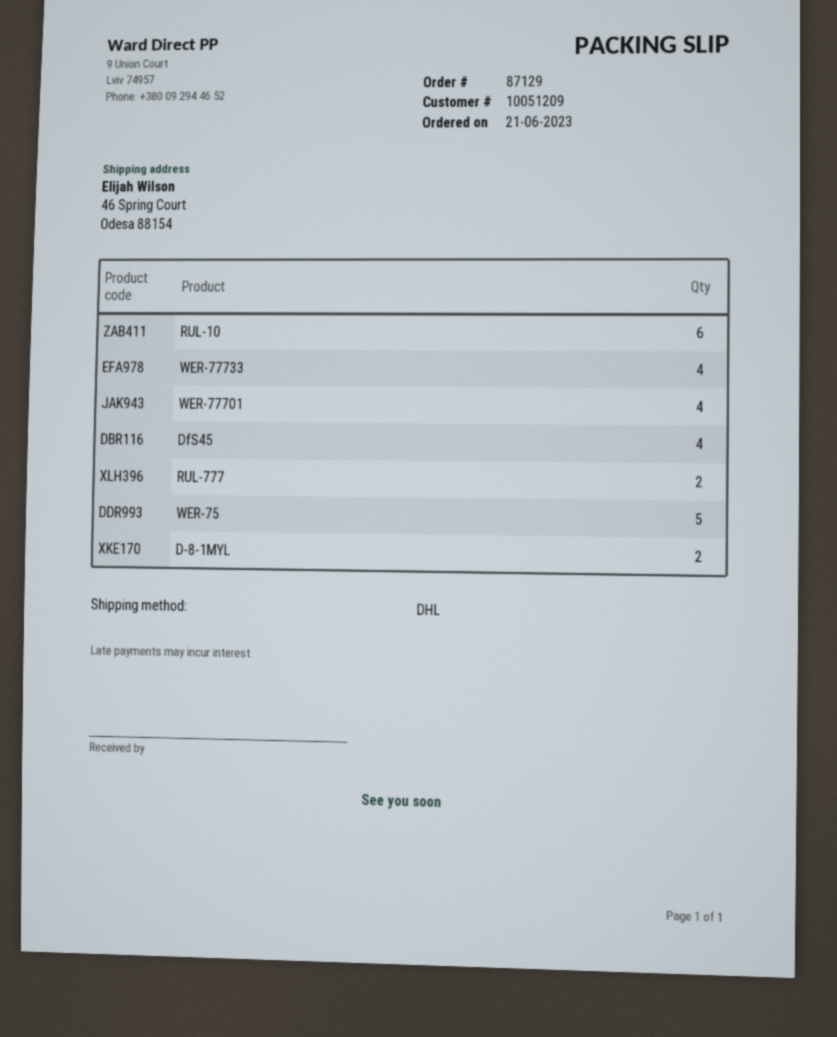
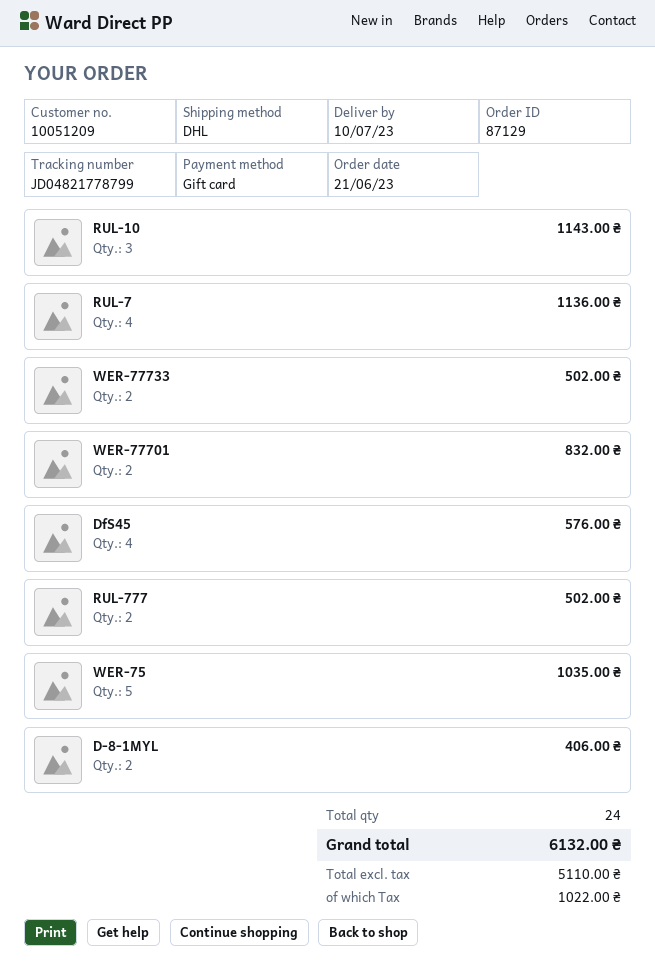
RUL-10: 6 -> 3
WER-77733: 4 -> 2
WER-77701: 4 -> 2
RUL-7: none -> 4

